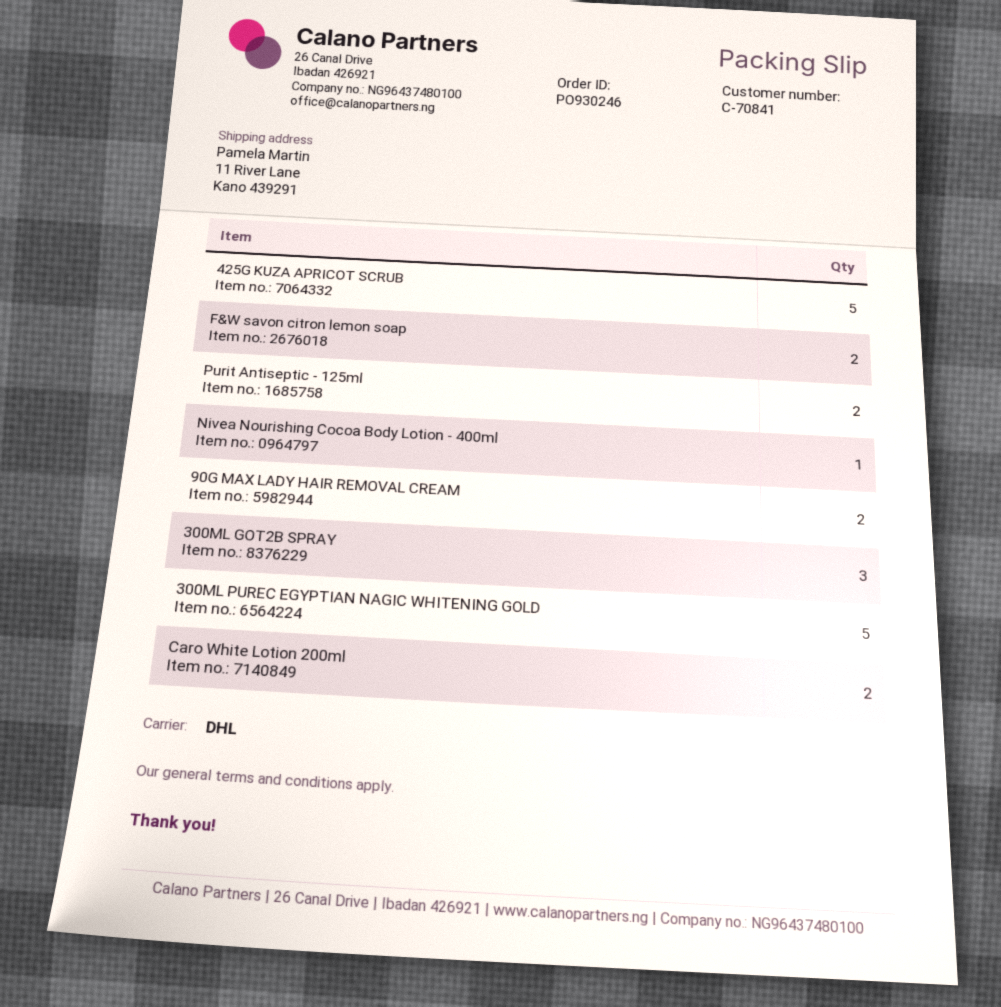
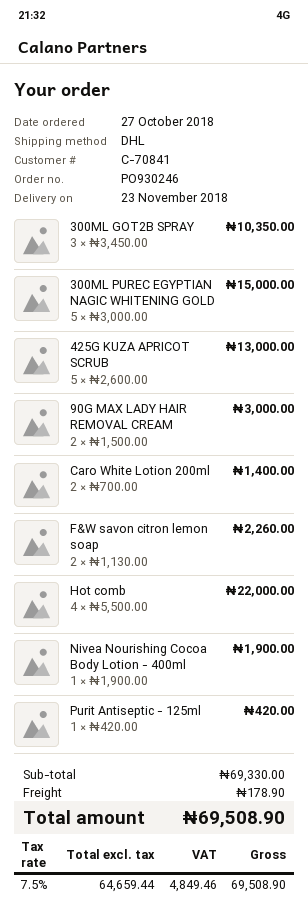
Purit Antiseptic - 125ml: 2 -> 1
Hot comb: none -> 4

